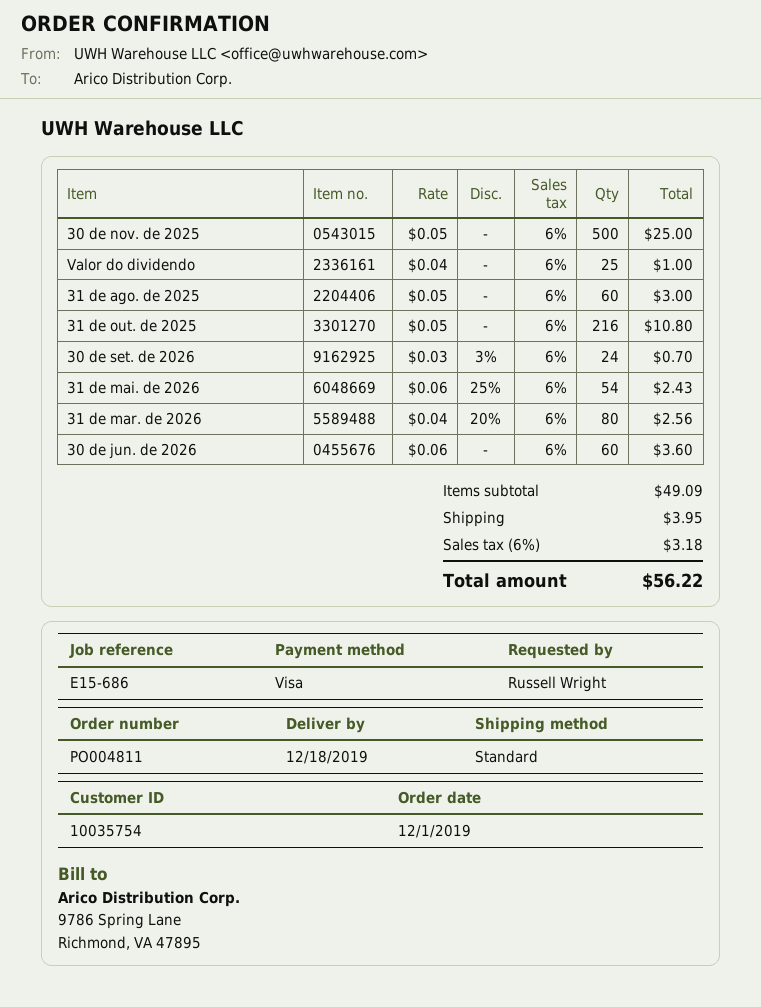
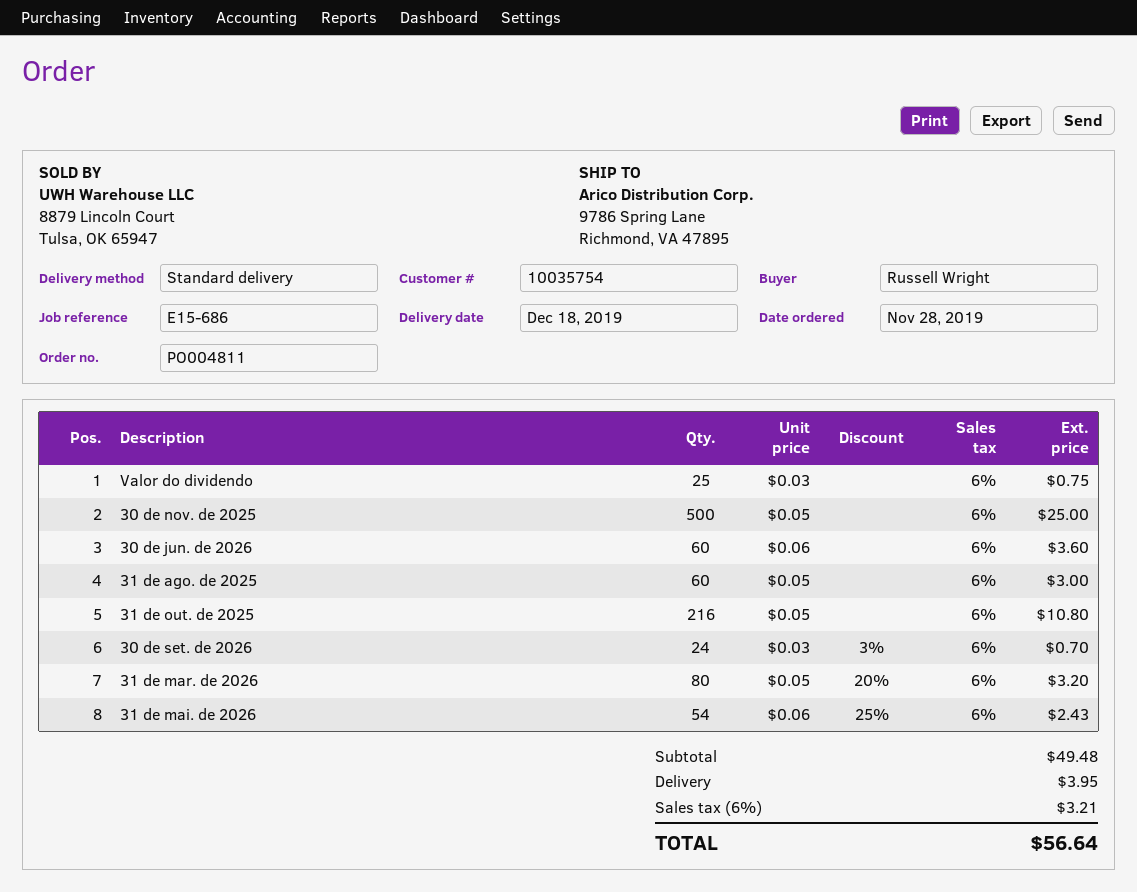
order date: 2019-12-01 -> 2019-11-28
Valor do dividendo: 25 x 0.04 = 1.00 -> 25 x 0.03 = 0.75
31 de mar. de 2026: 80 x 0.04 - 20% = 2.56 -> 80 x 0.05 - 20% = 3.20
subtotal: 49.09 -> 49.48
tax: 6% = 3.18 -> 6% = 3.21
total: 56.22 -> 56.64

